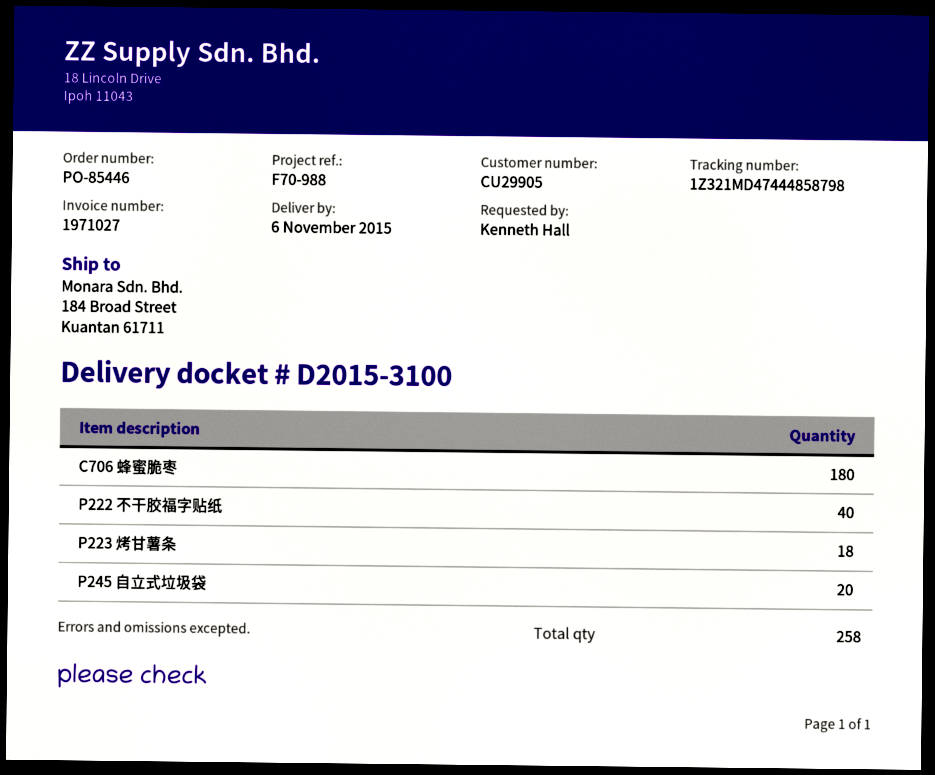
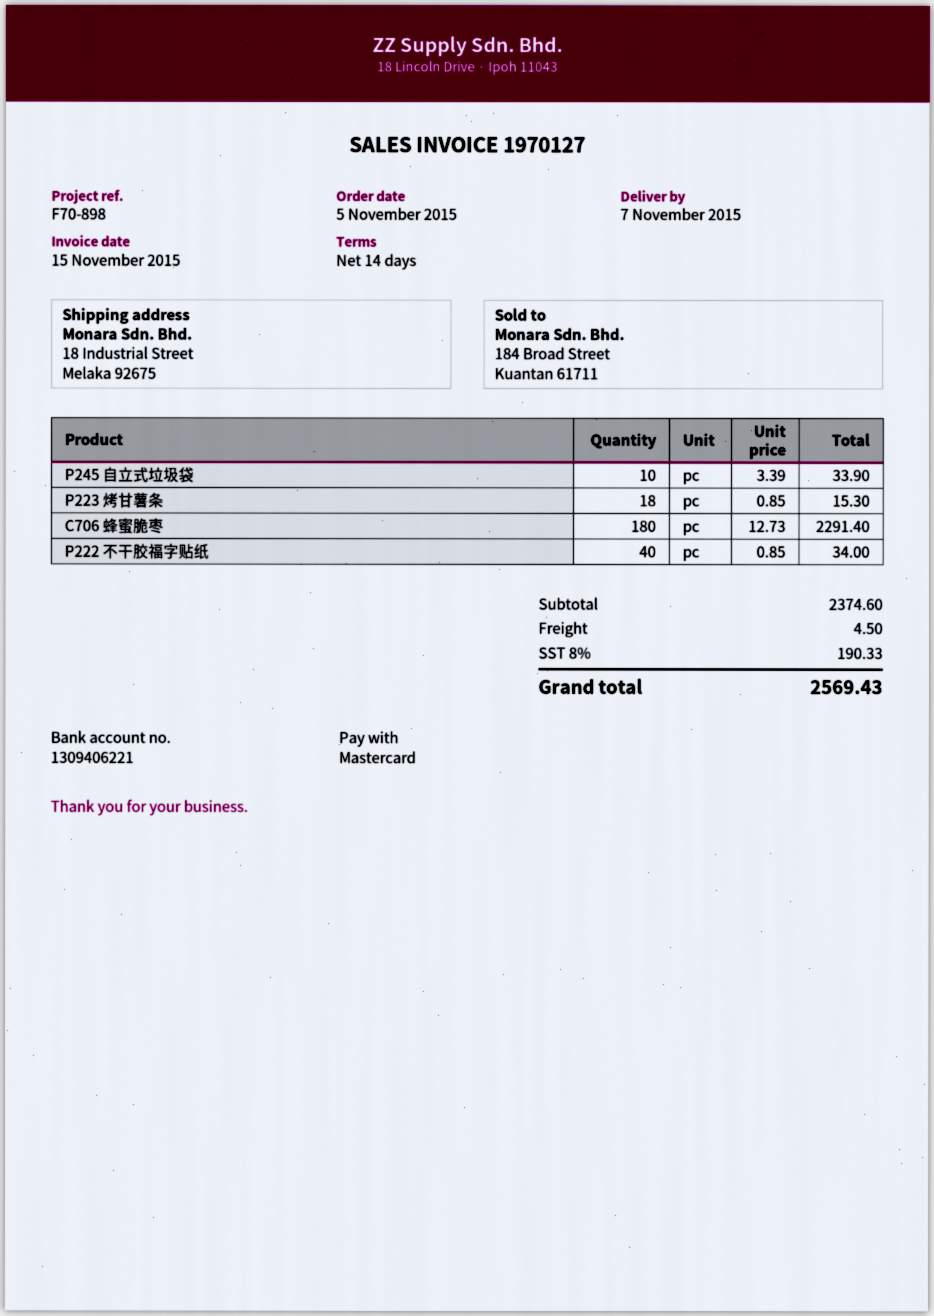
delivery date: 2015-11-06 -> 2015-11-07
invoice number: 1971027 -> 1970127
reference: F70-988 -> F70-898
ship to: 184 Broad Street, Kuantan 61711 -> 18 Industrial Street, Melaka 92675
P245 自立式垃圾袋: 20 -> 10

